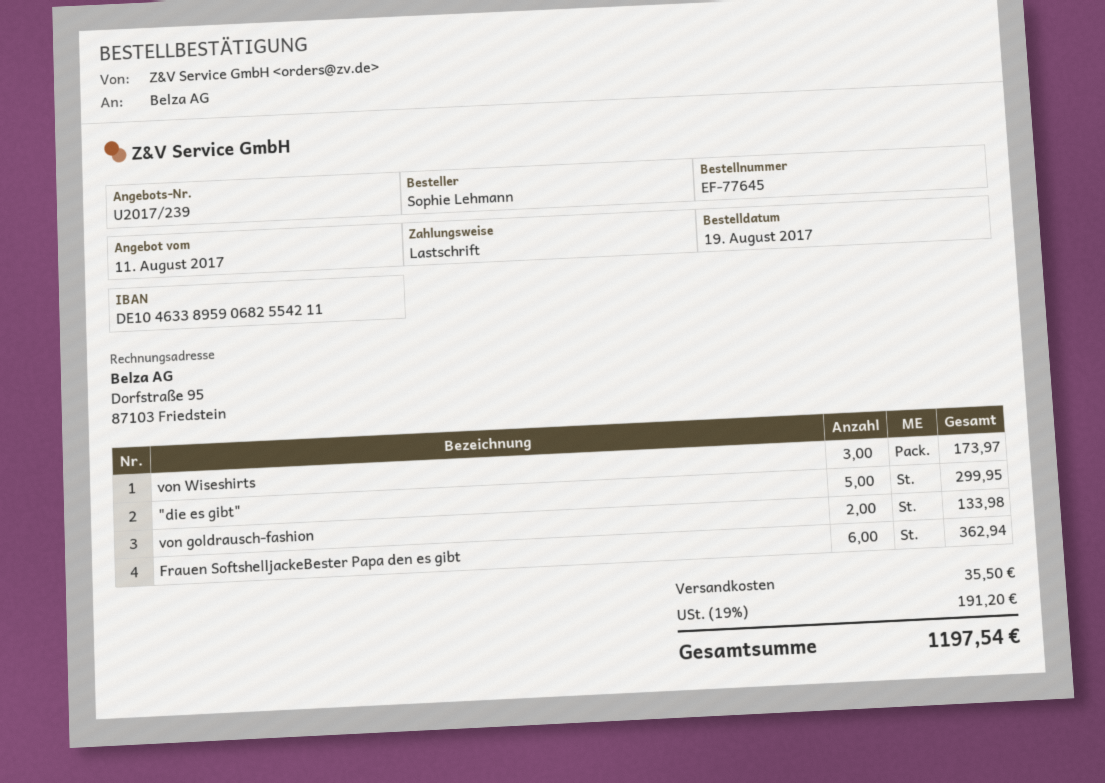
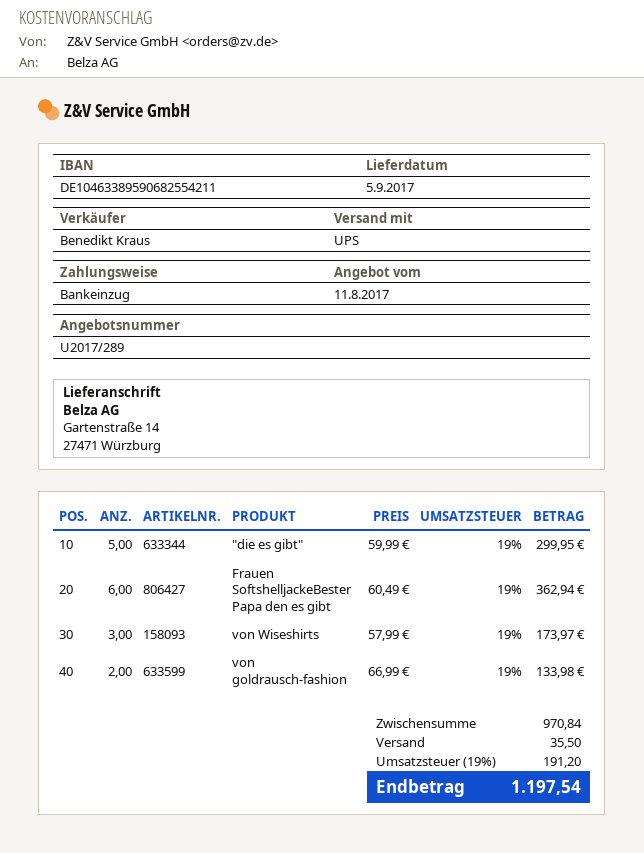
quote number: U2017/239 -> U2017/289

